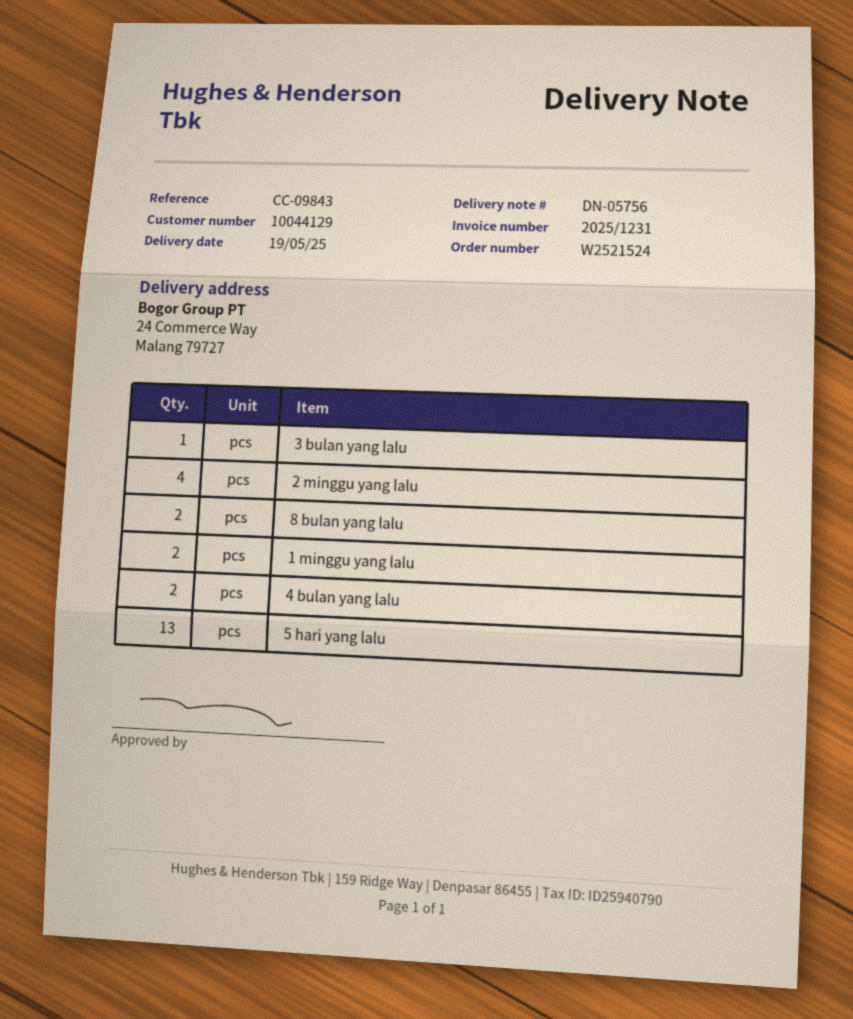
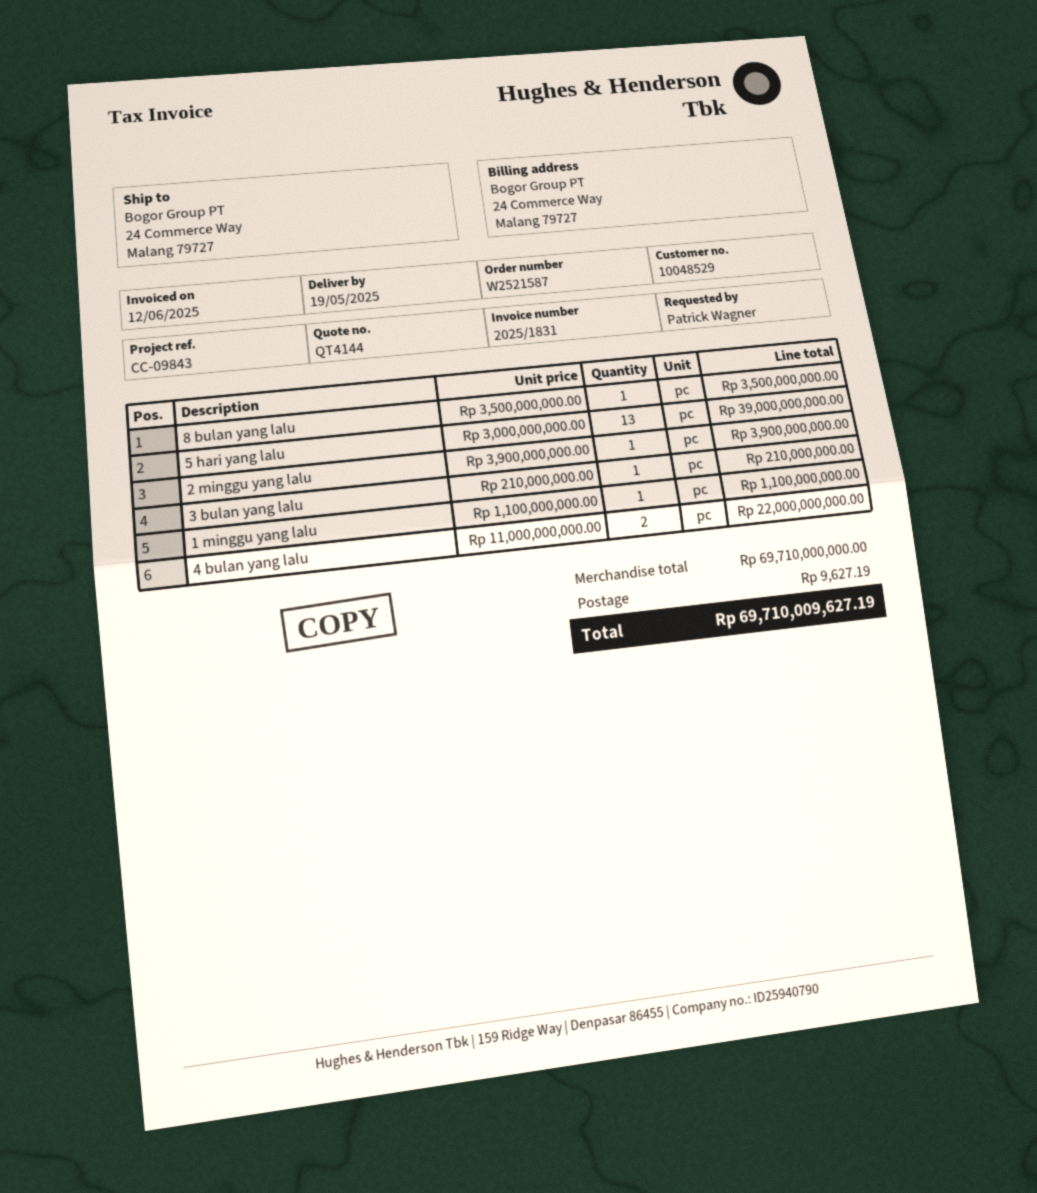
order number: W2521524 -> W2521587
invoice number: 2025/1231 -> 2025/1831
customer number: 10044129 -> 10048529
2 minggu yang lalu: 4 -> 1
8 bulan yang lalu: 2 -> 1
1 minggu yang lalu: 2 -> 1

